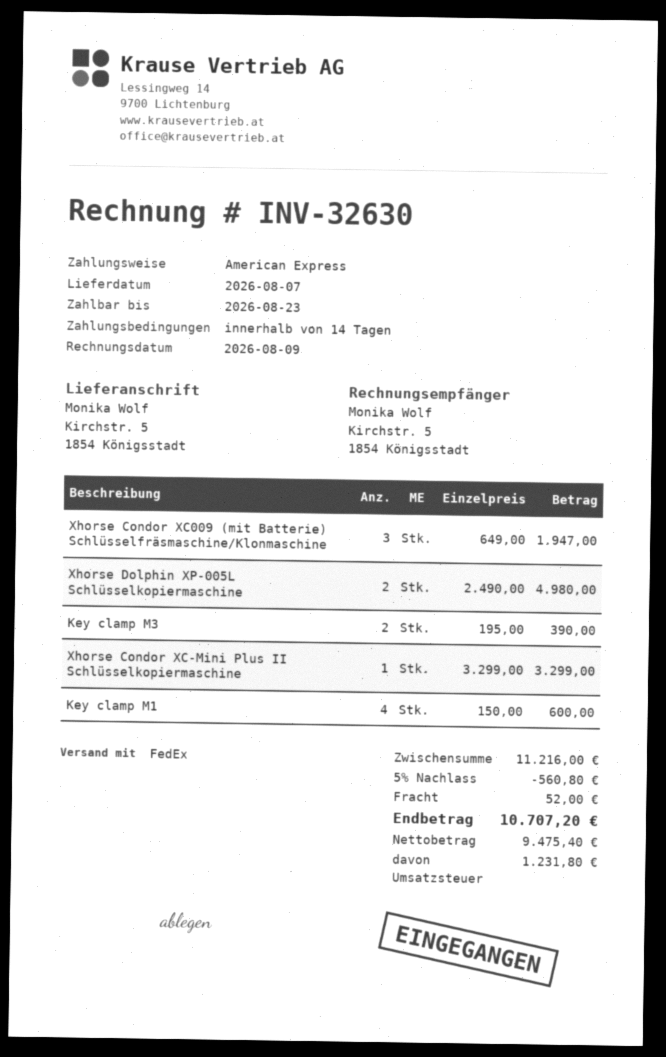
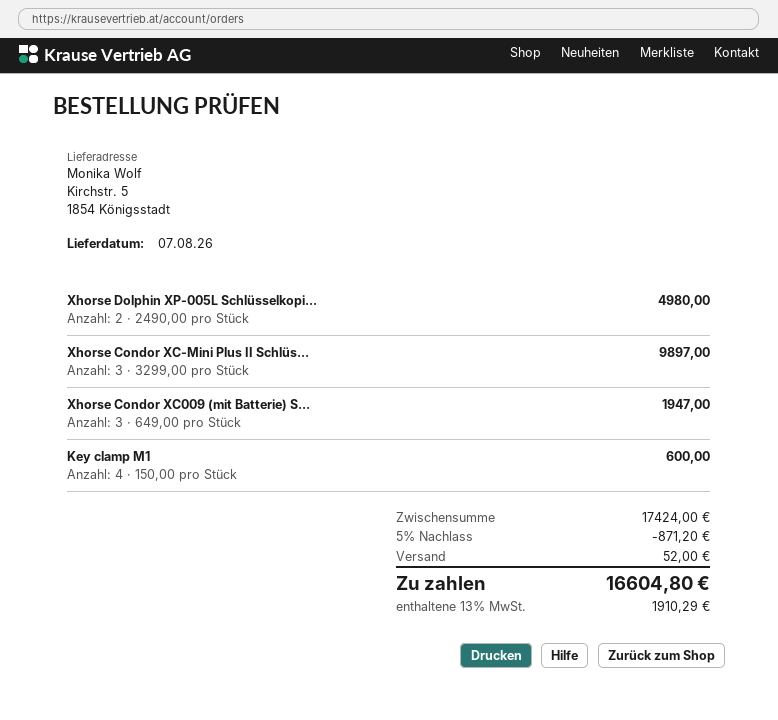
Key clamp M3: 2 x 195.00 = 390.00 -> none
Xhorse Condor XC-Mini Plus II Schlüsselkopiermaschine: 1 x 3299.00 = 3299.00 -> 3 x 3299.00 = 9897.00
subtotal: 11216.00 -> 17424.00
discount: 5% = 560.80 -> 5% = 871.20
tax: 1231.80 -> 1910.29
total: 10707.20 -> 16604.80

